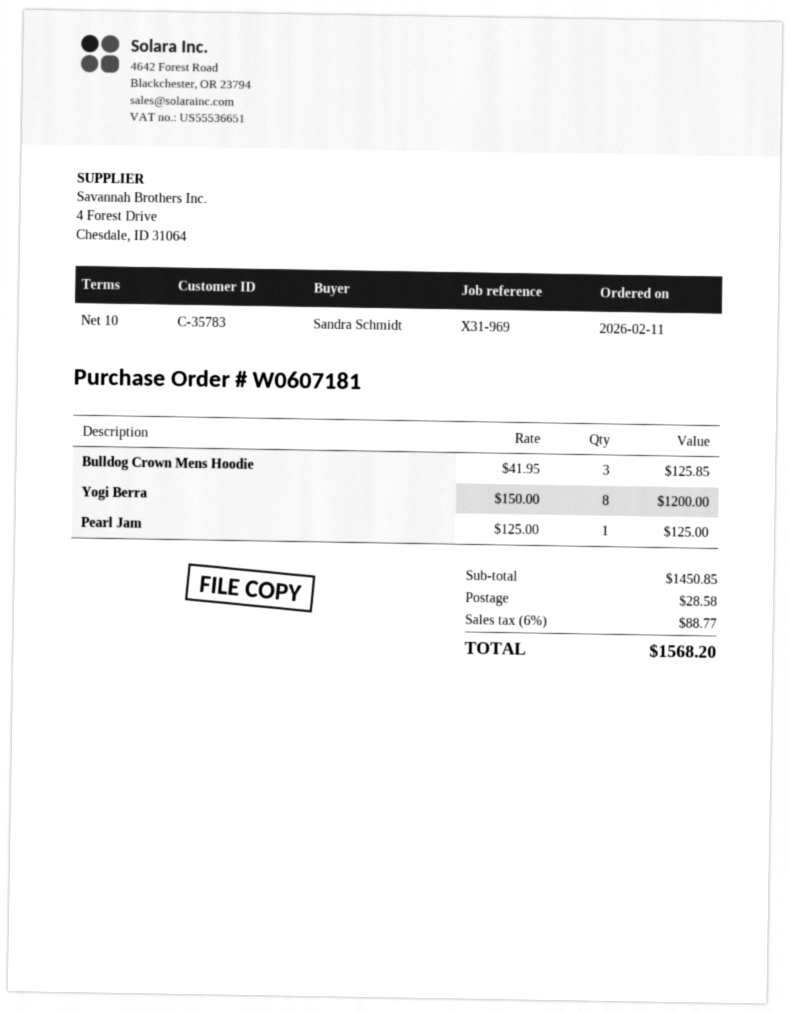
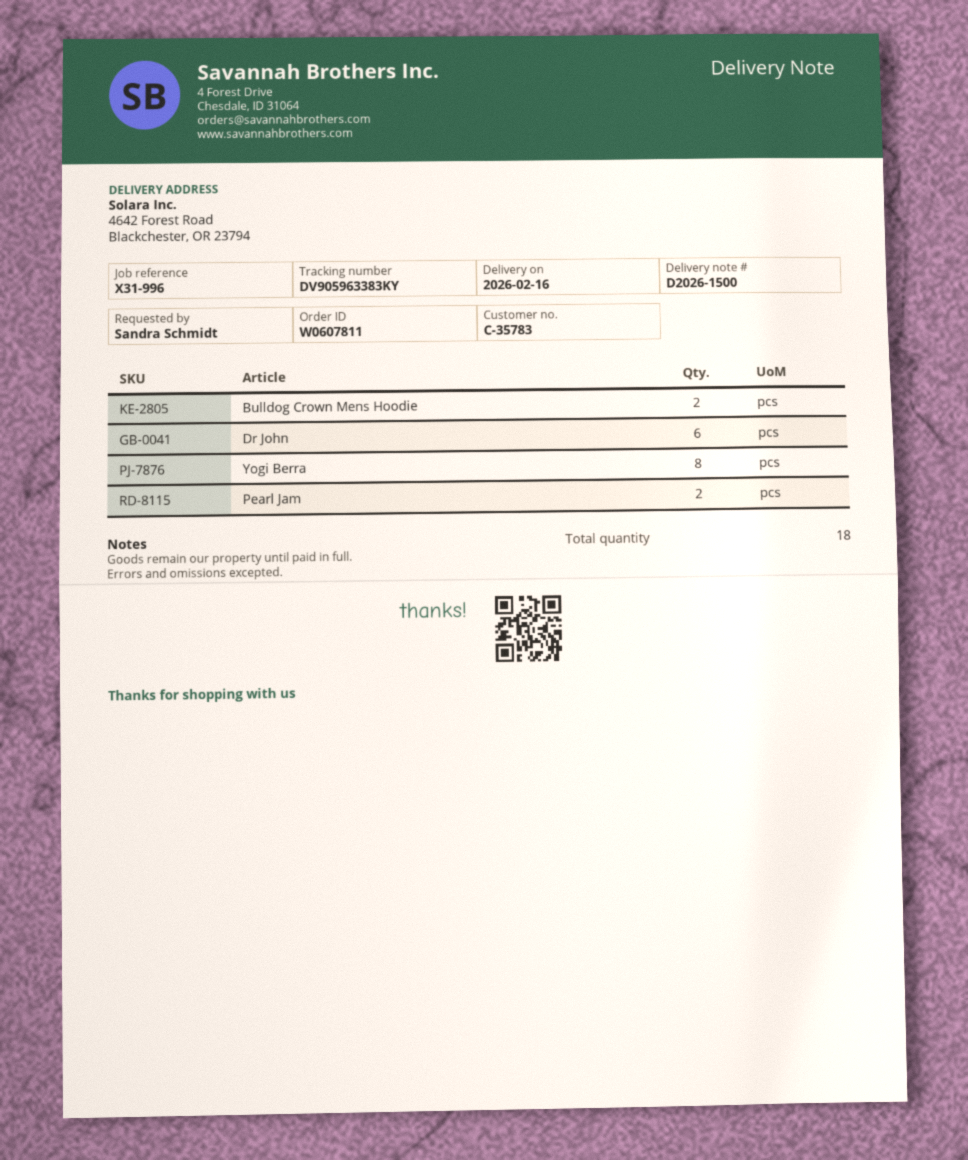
order number: W0607181 -> W0607811
reference: X31-969 -> X31-996
Bulldog Crown Mens Hoodie: 3 -> 2
Pearl Jam: 1 -> 2
Dr John: none -> 6

